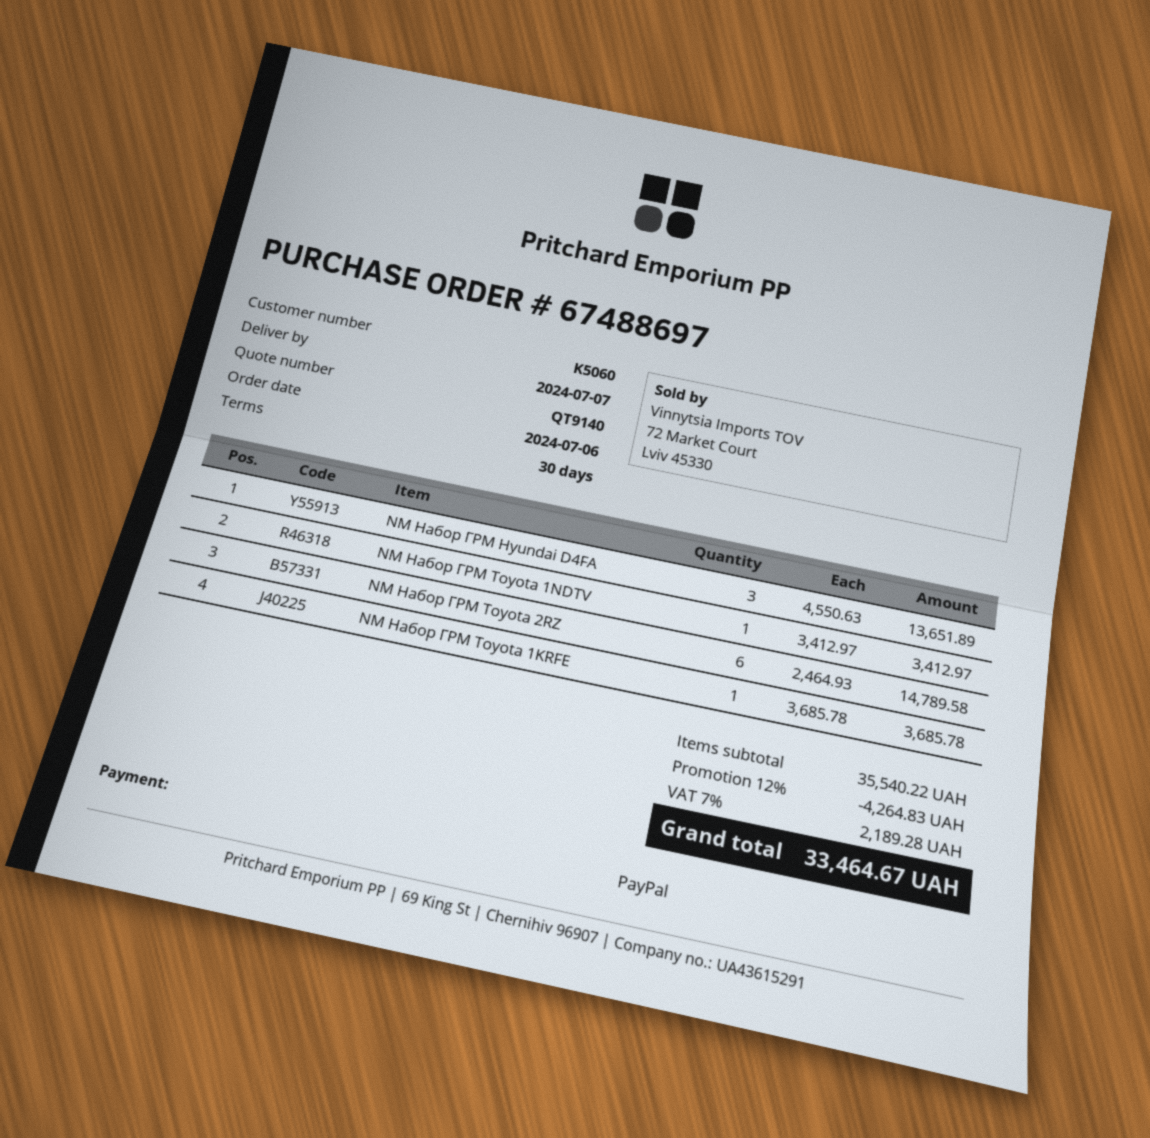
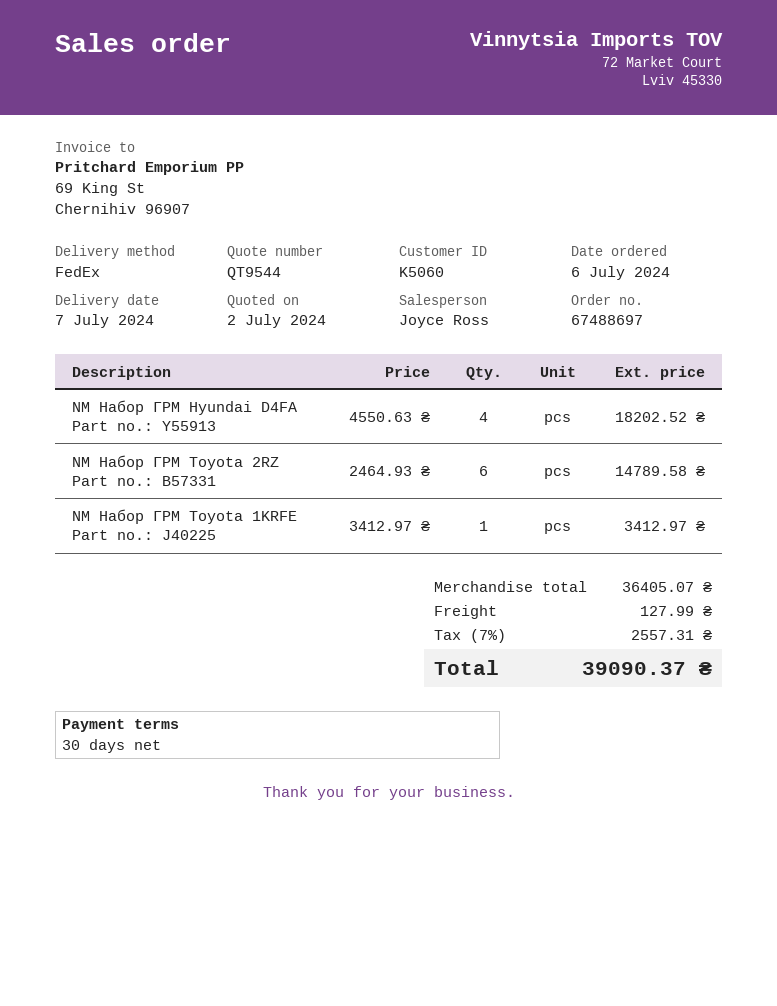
quote number: QT9140 -> QT9544
NM Набор ГРМ Hyundai D4FA: 3 x 4550.63 = 13651.89 -> 4 x 4550.63 = 18202.52
NM Набор ГРМ Toyota 1NDTV: 1 x 3412.97 = 3412.97 -> none
NM Набор ГРМ Toyota 1KRFE: 1 x 3685.78 = 3685.78 -> 1 x 3412.97 = 3412.97
subtotal: 35540.22 -> 36405.07
discount: 12% = 4264.83 -> none
shipping: none -> 127.99
tax: 7% = 2189.28 -> 7% = 2557.31
total: 33464.67 -> 39090.37

